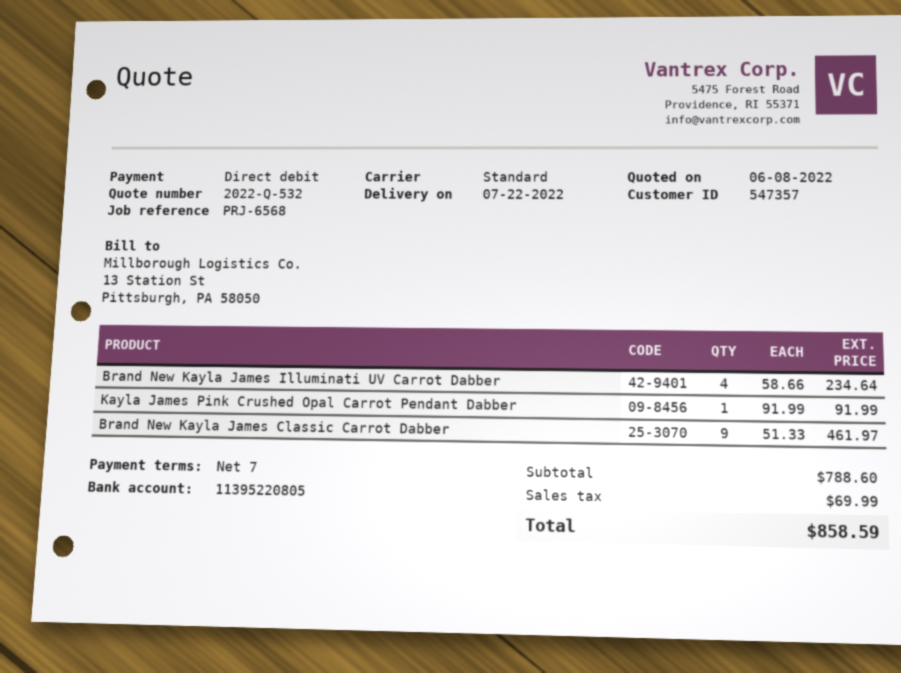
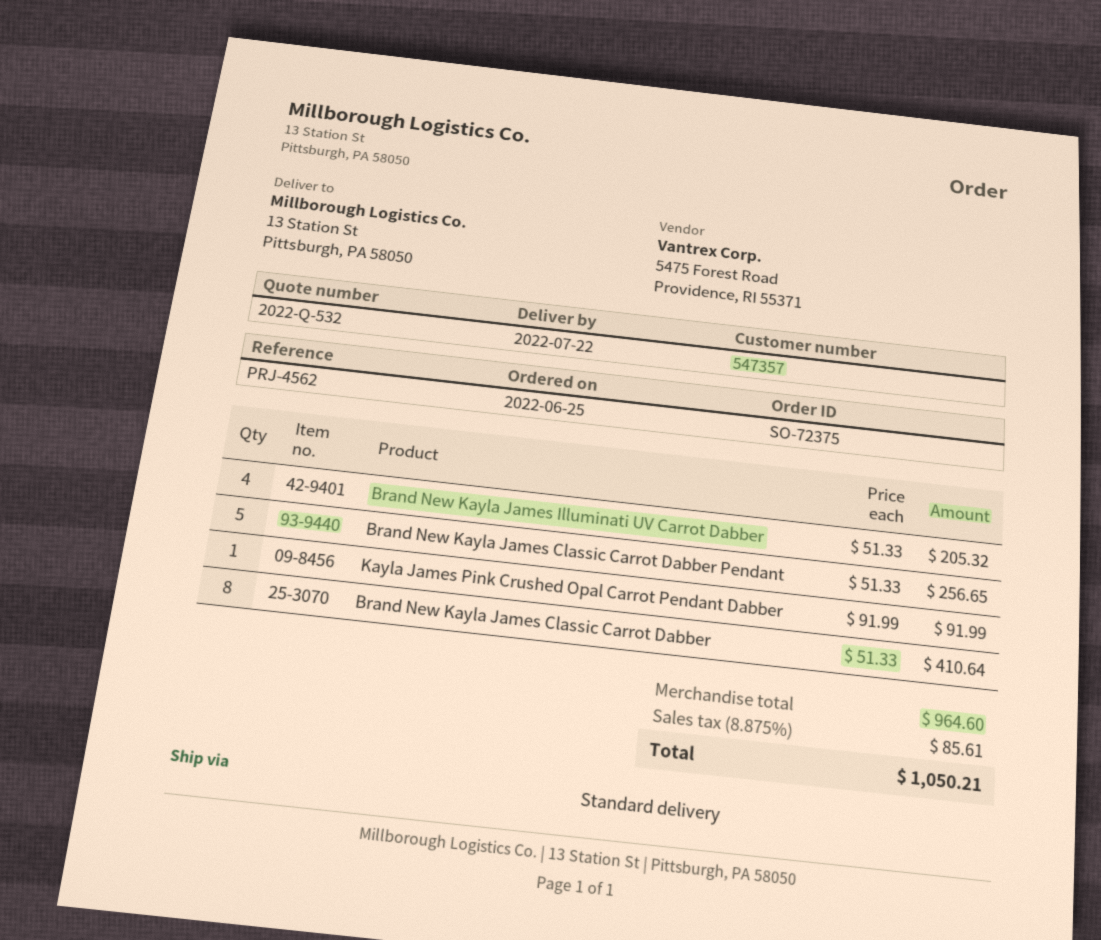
reference: PRJ-6568 -> PRJ-4562
Brand New Kayla James Illuminati UV Carrot Dabber: 4 x 58.66 = 234.64 -> 4 x 51.33 = 205.32
Brand New Kayla James Classic Carrot Dabber: 9 x 51.33 = 461.97 -> 8 x 51.33 = 410.64
Brand New Kayla James Classic Carrot Dabber Pendant: none -> 5 x 51.33 = 256.65
subtotal: 788.60 -> 964.60
tax: 69.99 -> 85.61
total: 858.59 -> 1050.21

